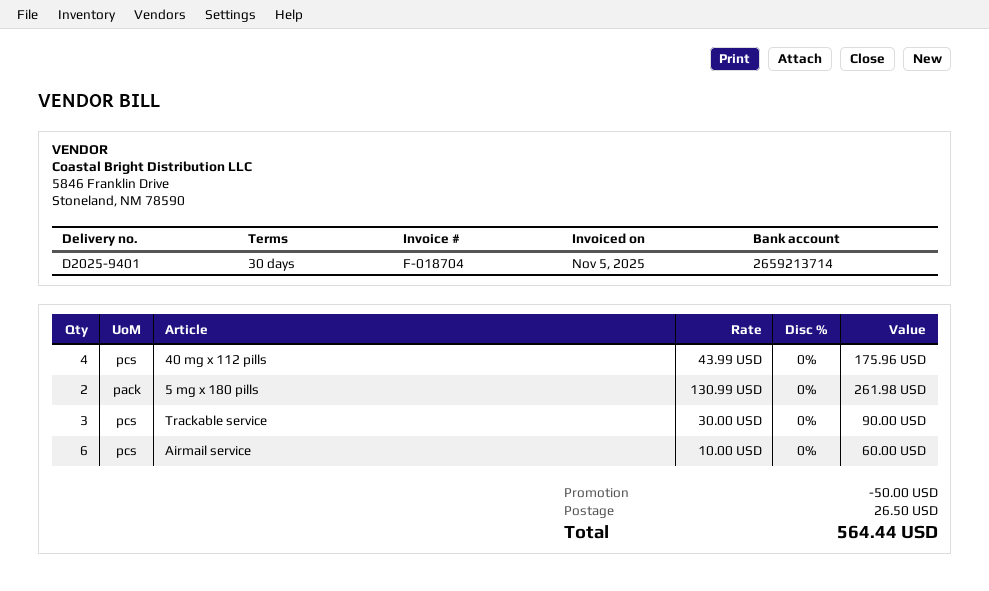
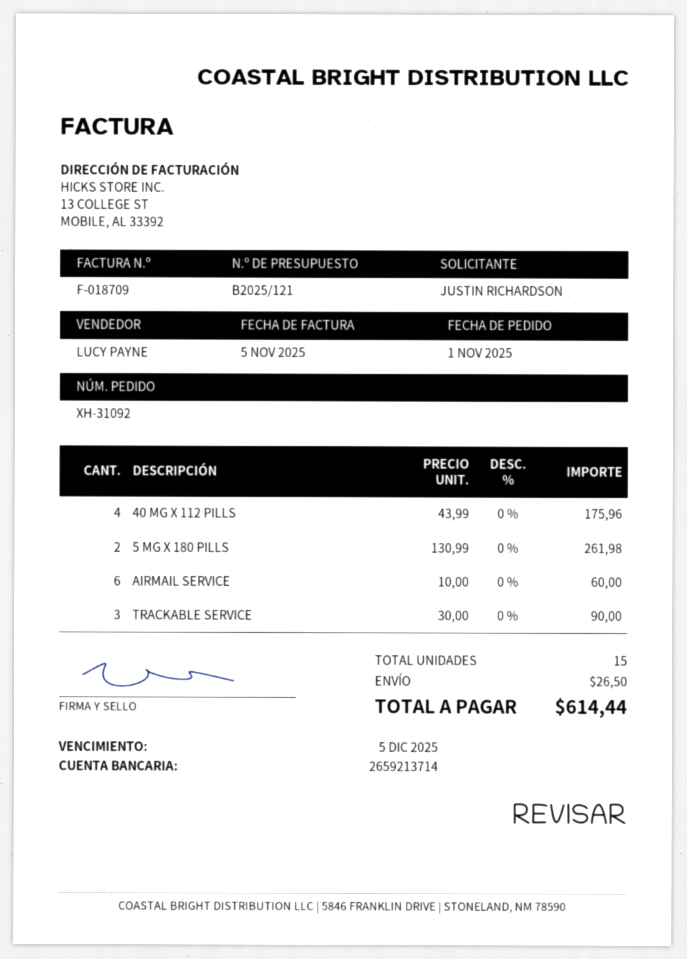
invoice number: F-018704 -> F-018709
discount: 50.00 -> none
total: 564.44 -> 614.44

